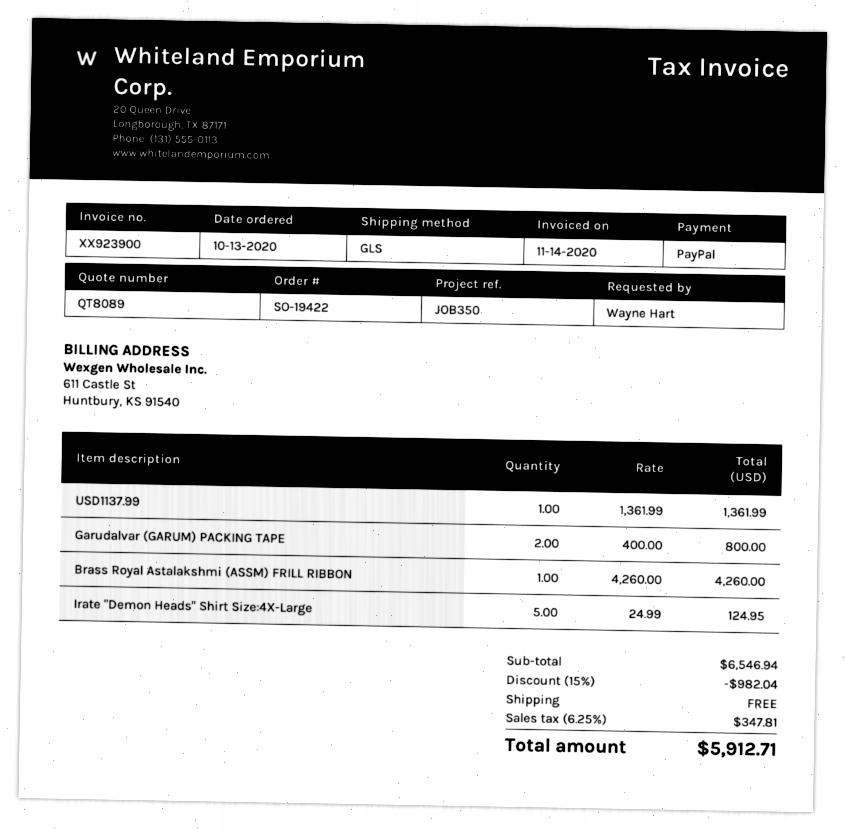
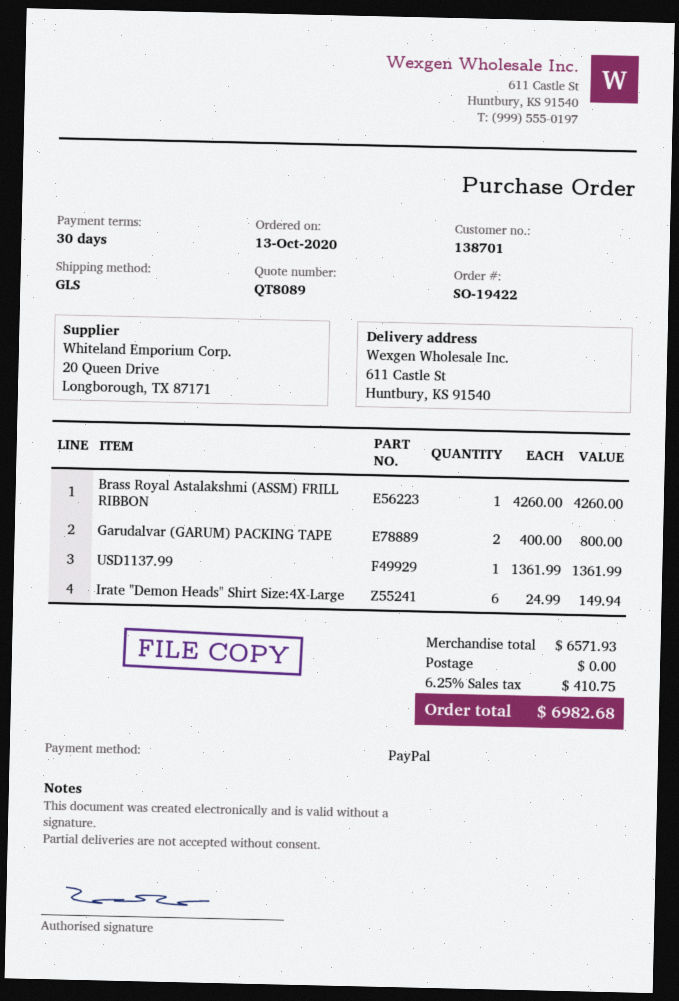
Irate "Demon Heads" Shirt Size:4X-Large: 5 x 24.99 = 124.95 -> 6 x 24.99 = 149.94
subtotal: 6546.94 -> 6571.93
discount: 15% = 982.04 -> none
tax: 6.25% = 347.81 -> 6.25% = 410.75
total: 5912.71 -> 6982.68

